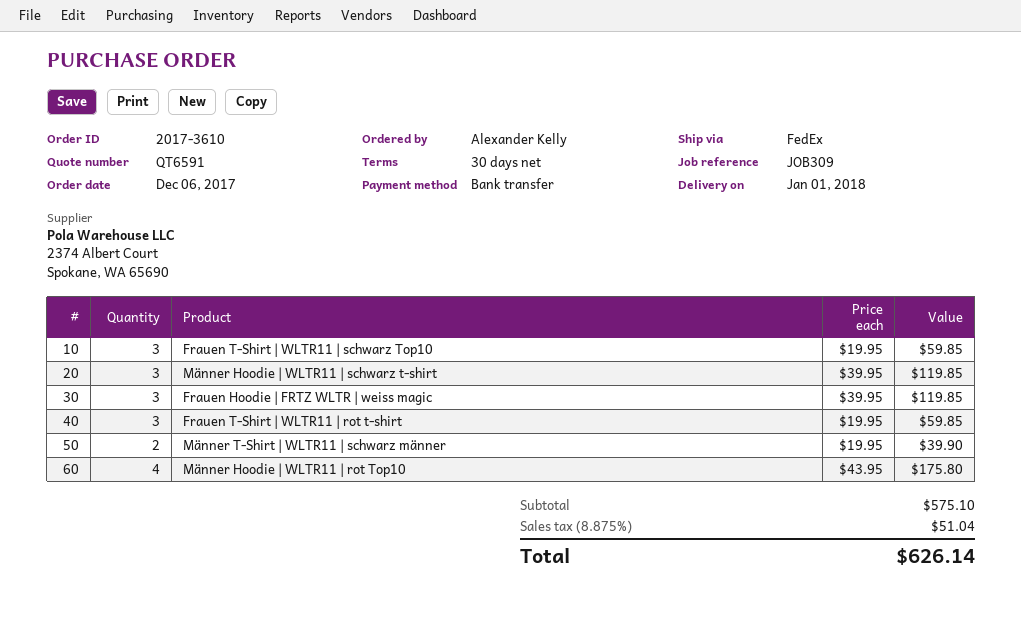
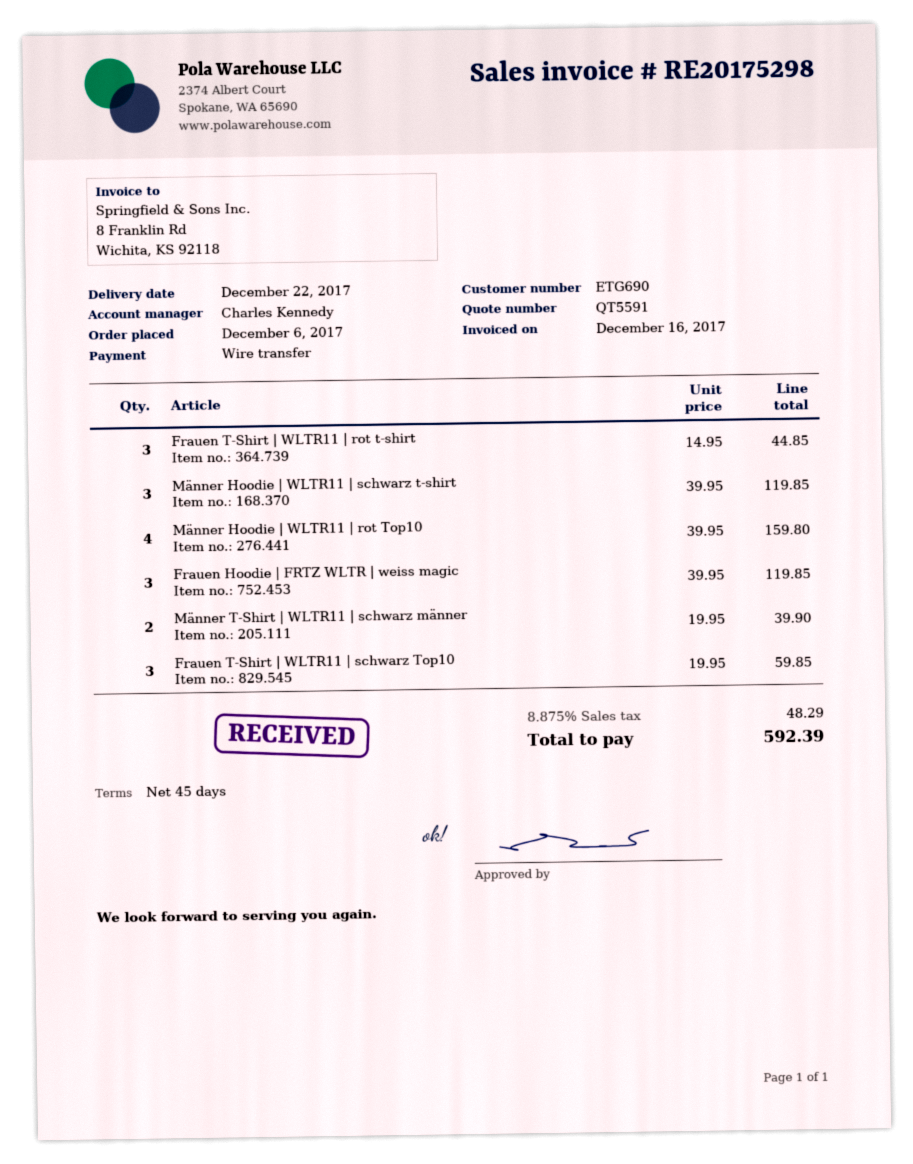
quote number: QT6591 -> QT5591
delivery date: 2018-01-01 -> 2017-12-22
payment terms: 30 days -> 45 days
Frauen T-Shirt | WLTR11 | rot t-shirt: 3 x 19.95 = 59.85 -> 3 x 14.95 = 44.85
Männer Hoodie | WLTR11 | rot Top10: 4 x 43.95 = 175.80 -> 4 x 39.95 = 159.80
tax: 8.875% = 51.04 -> 8.875% = 48.29
total: 626.14 -> 592.39

